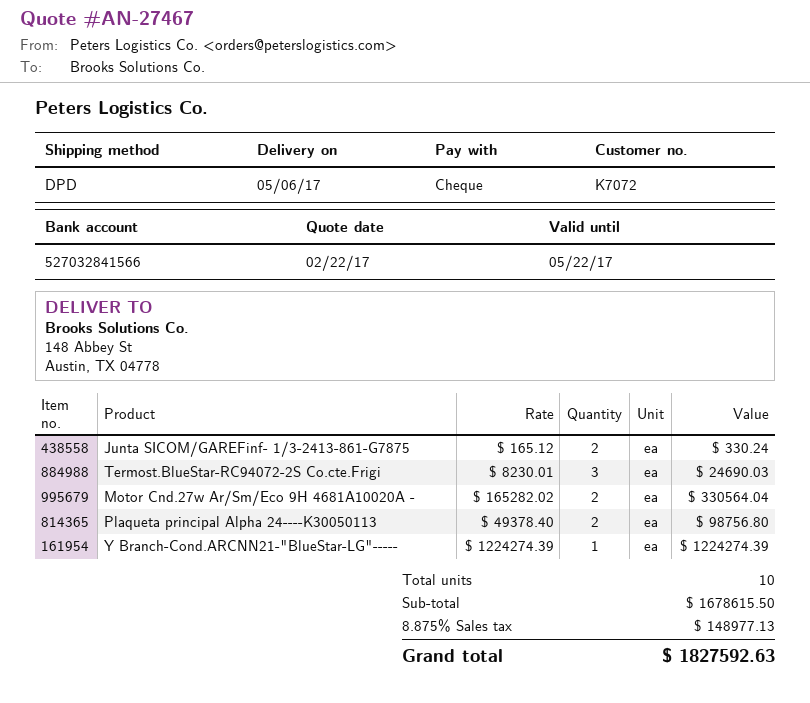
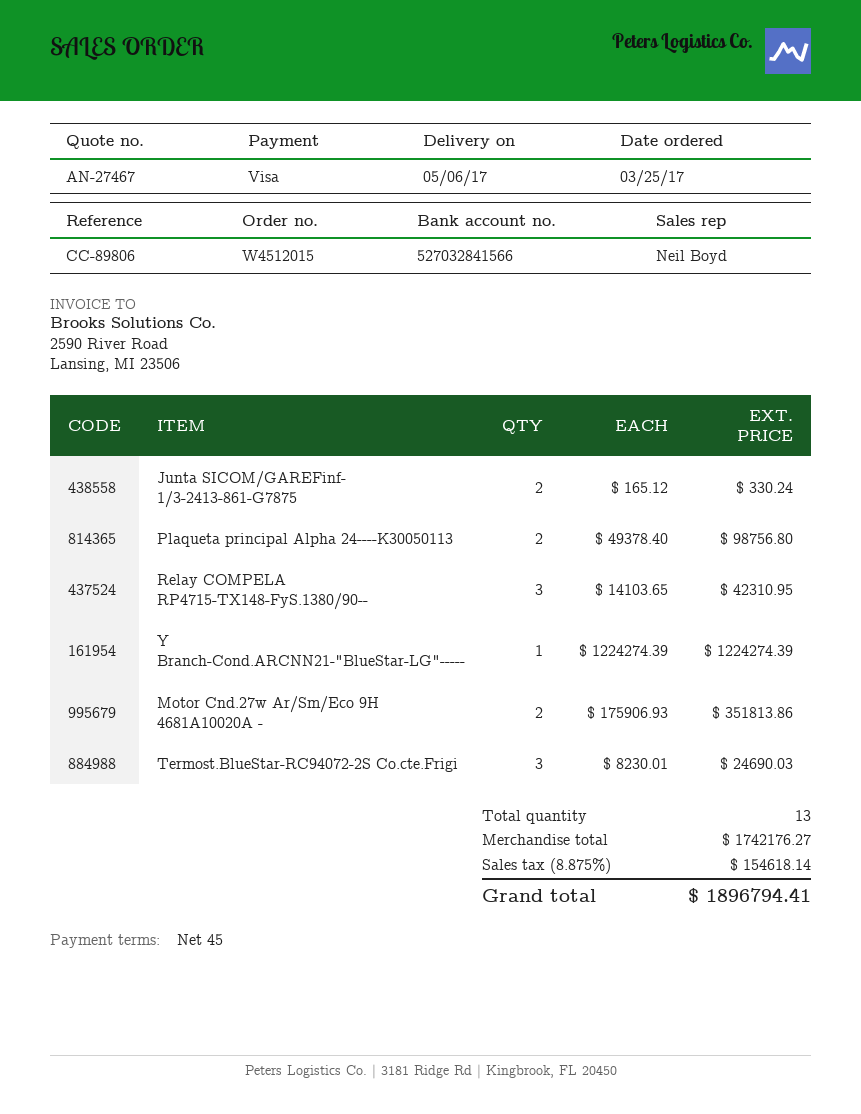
payment method: cheque -> Visa
Motor Cnd.27w Ar/Sm/Eco 9H 4681A10020A -: 2 x 165282.02 = 330564.04 -> 2 x 175906.93 = 351813.86
Relay COMPELA RP4715-TX148-FyS.1380/90--: none -> 3 x 14103.65 = 42310.95
total quantity: 10 -> 13
subtotal: 1678615.50 -> 1742176.27
tax: 8.875% = 148977.13 -> 8.875% = 154618.14
total: 1827592.63 -> 1896794.41

